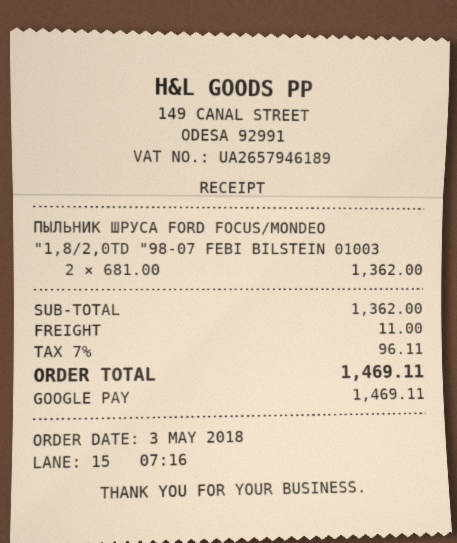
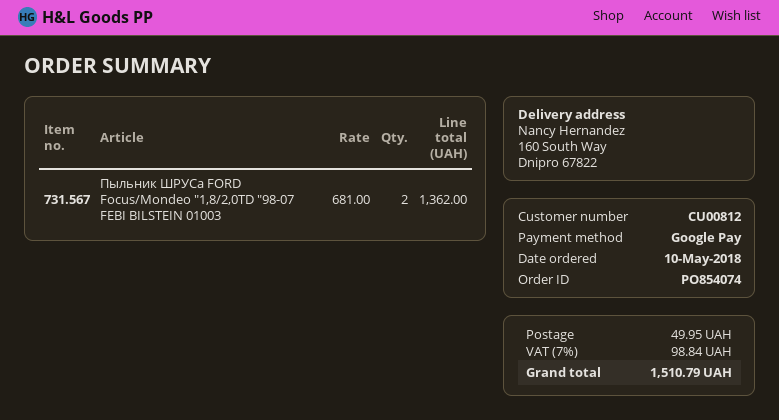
order date: 2018-05-03 -> 2018-05-10
shipping: 11.00 -> 49.95
tax: 7% = 96.11 -> 7% = 98.84
total: 1469.11 -> 1510.79

